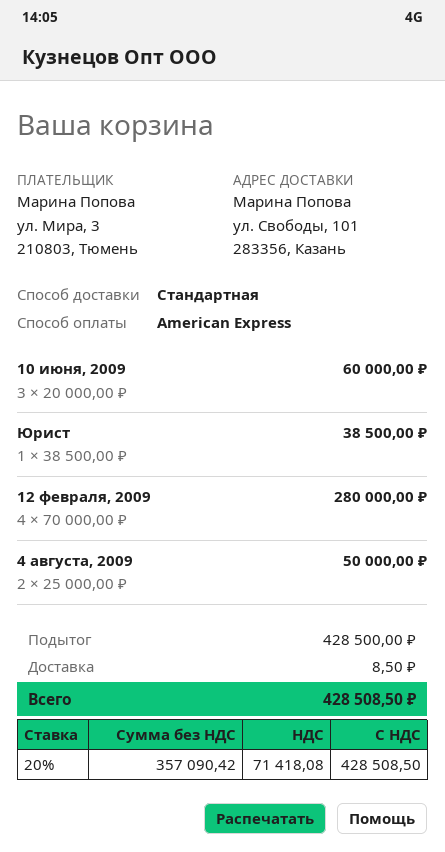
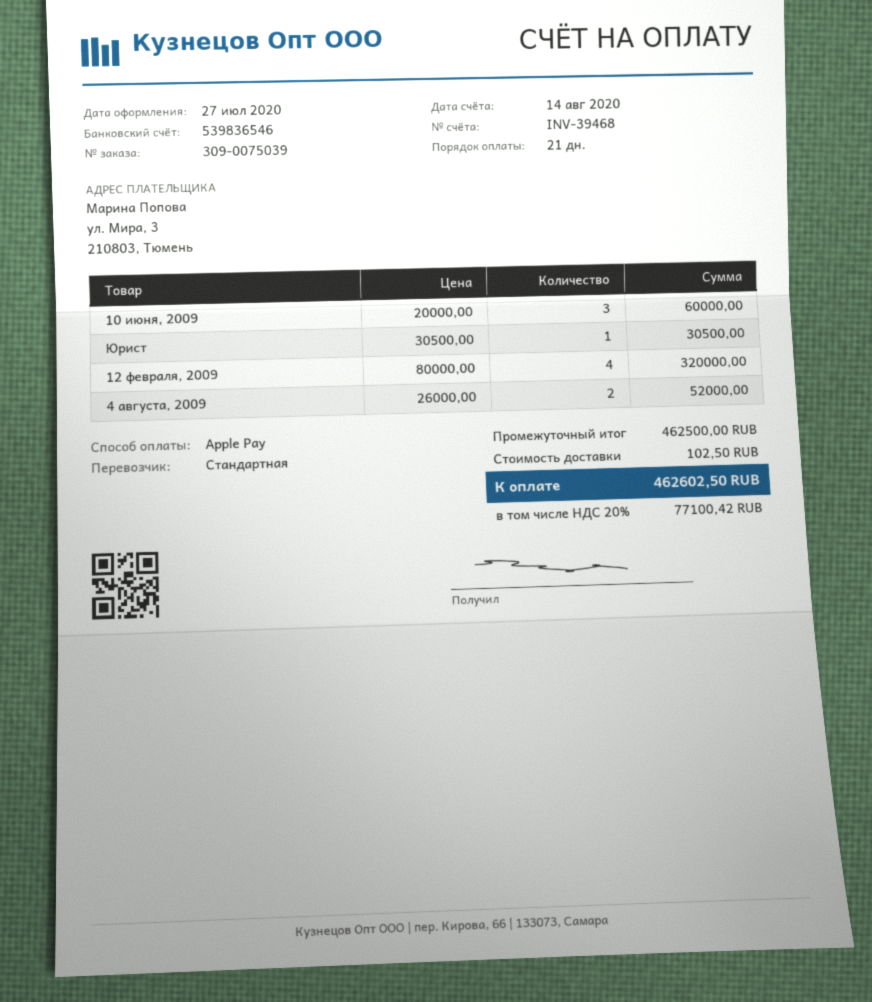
payment method: American Express -> Apple Pay
Юрист: 1 x 38500.00 = 38500.00 -> 1 x 30500.00 = 30500.00
12 февраля, 2009: 4 x 70000.00 = 280000.00 -> 4 x 80000.00 = 320000.00
4 августа, 2009: 2 x 25000.00 = 50000.00 -> 2 x 26000.00 = 52000.00
subtotal: 428500.00 -> 462500.00
shipping: 8.50 -> 102.50
tax: 20% = 71418.08 -> 20% = 77100.42
total: 428508.50 -> 462602.50

